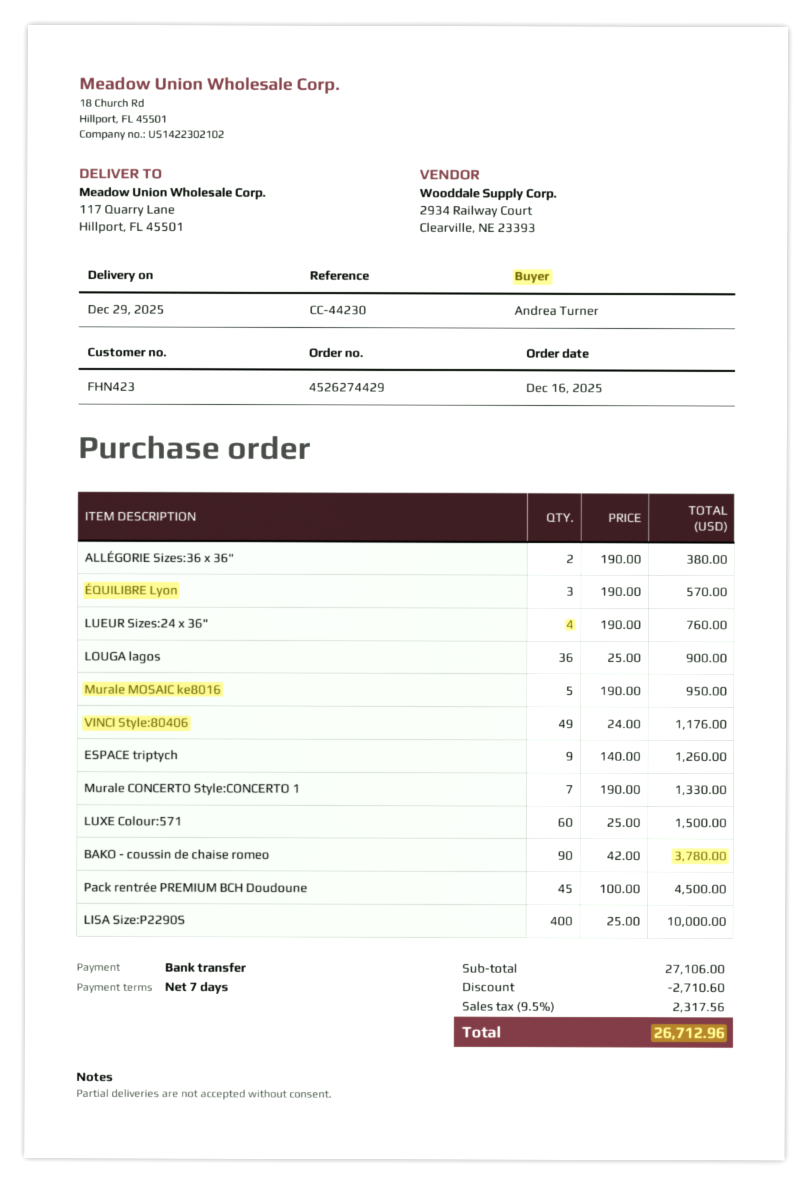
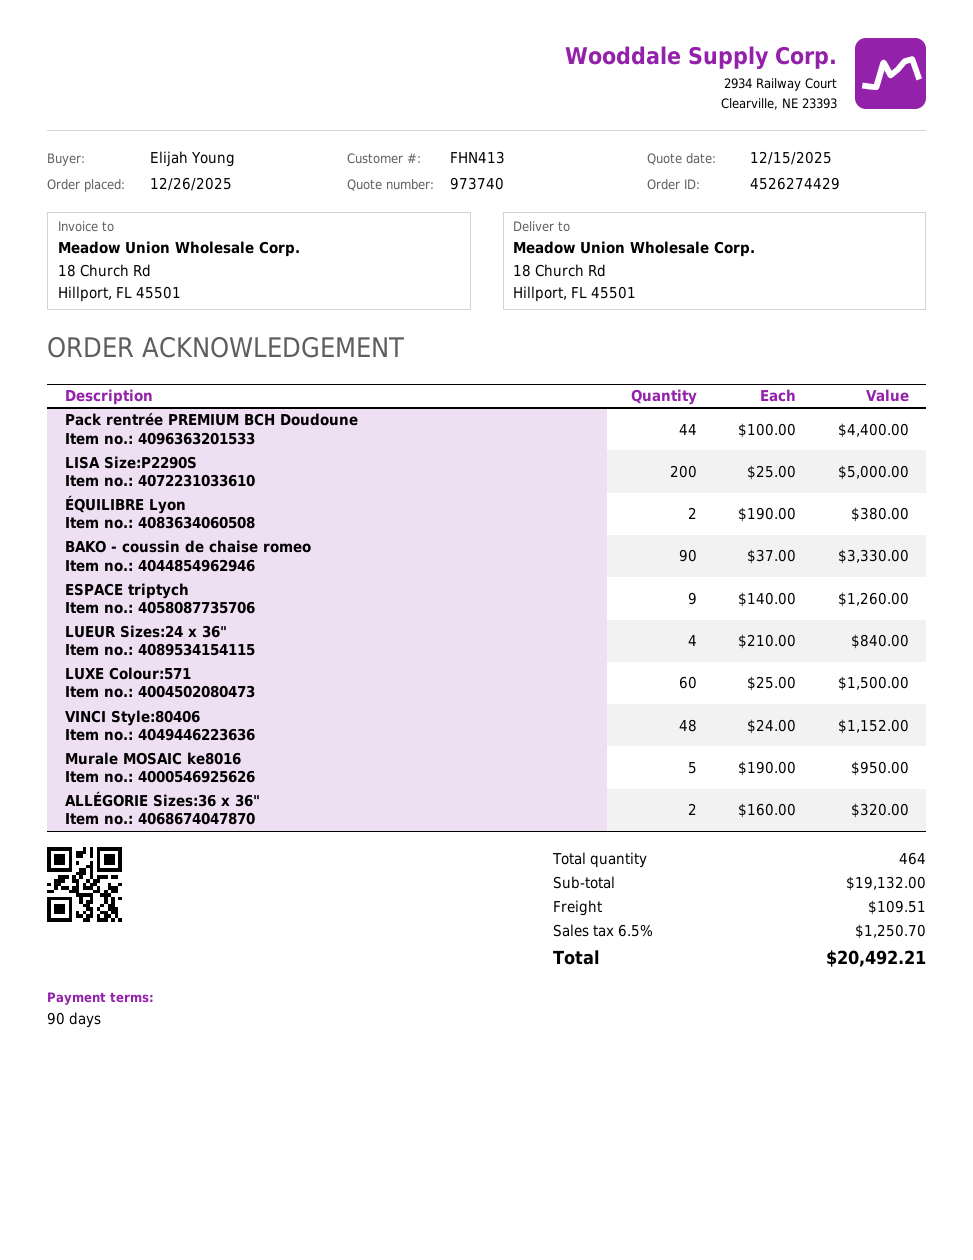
order date: 2025-12-16 -> 2025-12-26
payment terms: 7 days -> 90 days
customer number: FHN423 -> FHN413
ordered by: Andrea Turner -> Elijah Young
ship to: 117 Quarry Lane, Hillport, FL 45501 -> 18 Church Rd, Hillport, FL 45501
ALLÉGORIE Sizes:36 x 36": 2 x 190.00 = 380.00 -> 2 x 160.00 = 320.00
ÉQUILIBRE Lyon: 3 x 190.00 = 570.00 -> 2 x 190.00 = 380.00
LUEUR Sizes:24 x 36": 4 x 190.00 = 760.00 -> 4 x 210.00 = 840.00
LOUGA lagos: 36 x 25.00 = 900.00 -> none
VINCI Style:80406: 49 x 24.00 = 1176.00 -> 48 x 24.00 = 1152.00
Murale CONCERTO Style:CONCERTO 1: 7 x 190.00 = 1330.00 -> none
BAKO - coussin de chaise romeo: 90 x 42.00 = 3780.00 -> 90 x 37.00 = 3330.00
Pack rentrée PREMIUM BCH Doudoune: 45 x 100.00 = 4500.00 -> 44 x 100.00 = 4400.00
LISA Size:P2290S: 400 x 25.00 = 10000.00 -> 200 x 25.00 = 5000.00
subtotal: 27106.00 -> 19132.00
discount: 2710.60 -> none
shipping: none -> 109.51
tax: 9.5% = 2317.56 -> 6.5% = 1250.70
total: 26712.96 -> 20492.21

